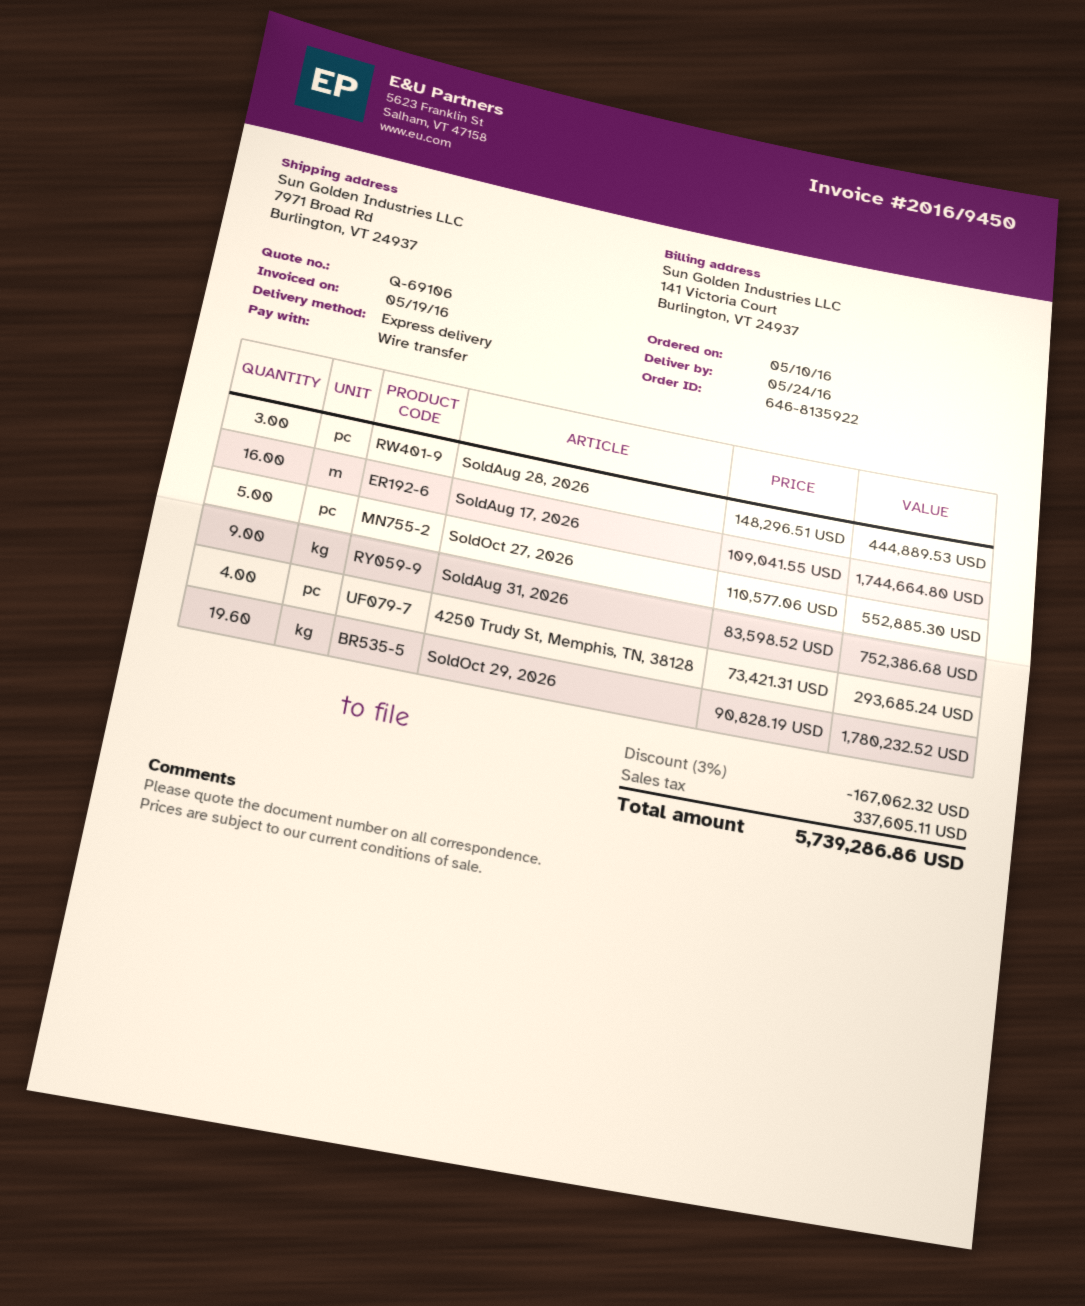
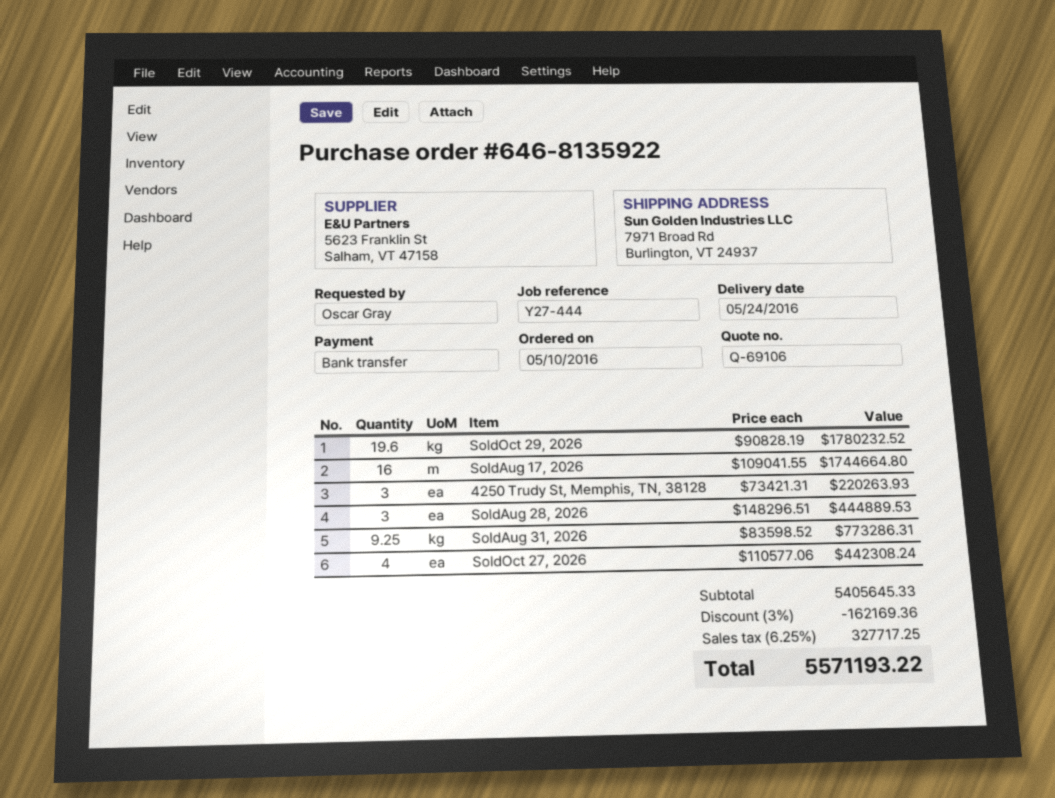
SoldOct 27, 2026: 5 x 110577.06 = 552885.30 -> 4 x 110577.06 = 442308.24
SoldAug 31, 2026: 9 x 83598.52 = 752386.68 -> 9.25 x 83598.52 = 773286.31
4250 Trudy St, Memphis, TN, 38128: 4 x 73421.31 = 293685.24 -> 3 x 73421.31 = 220263.93
discount: 3% = 167062.32 -> 3% = 162169.36
tax: 337605.11 -> 327717.25
total: 5739286.86 -> 5571193.22

